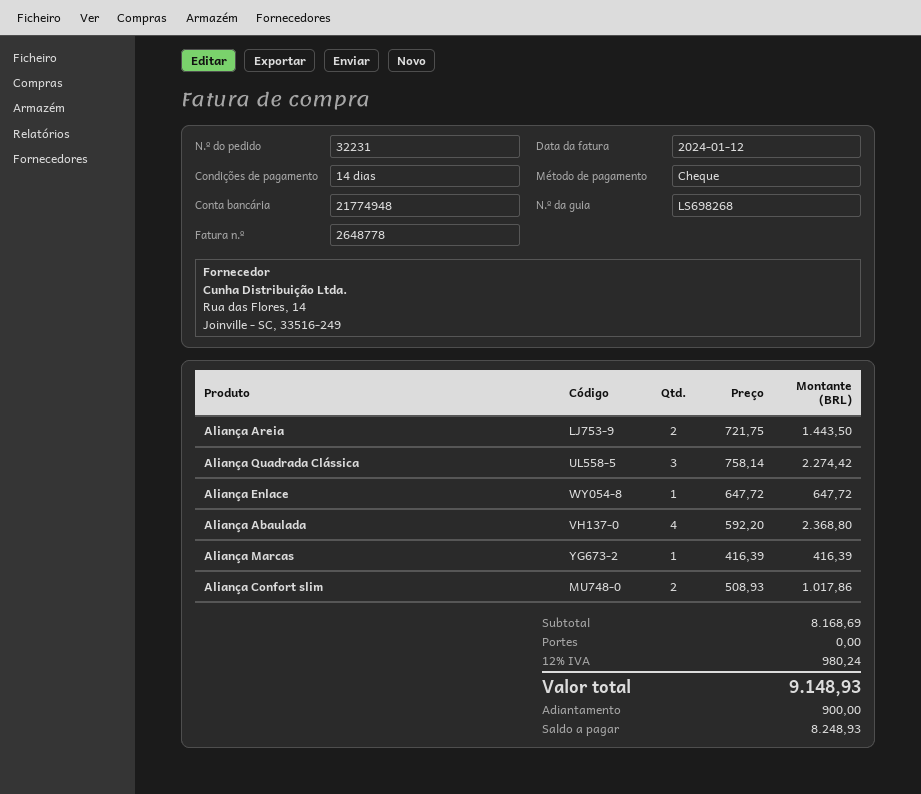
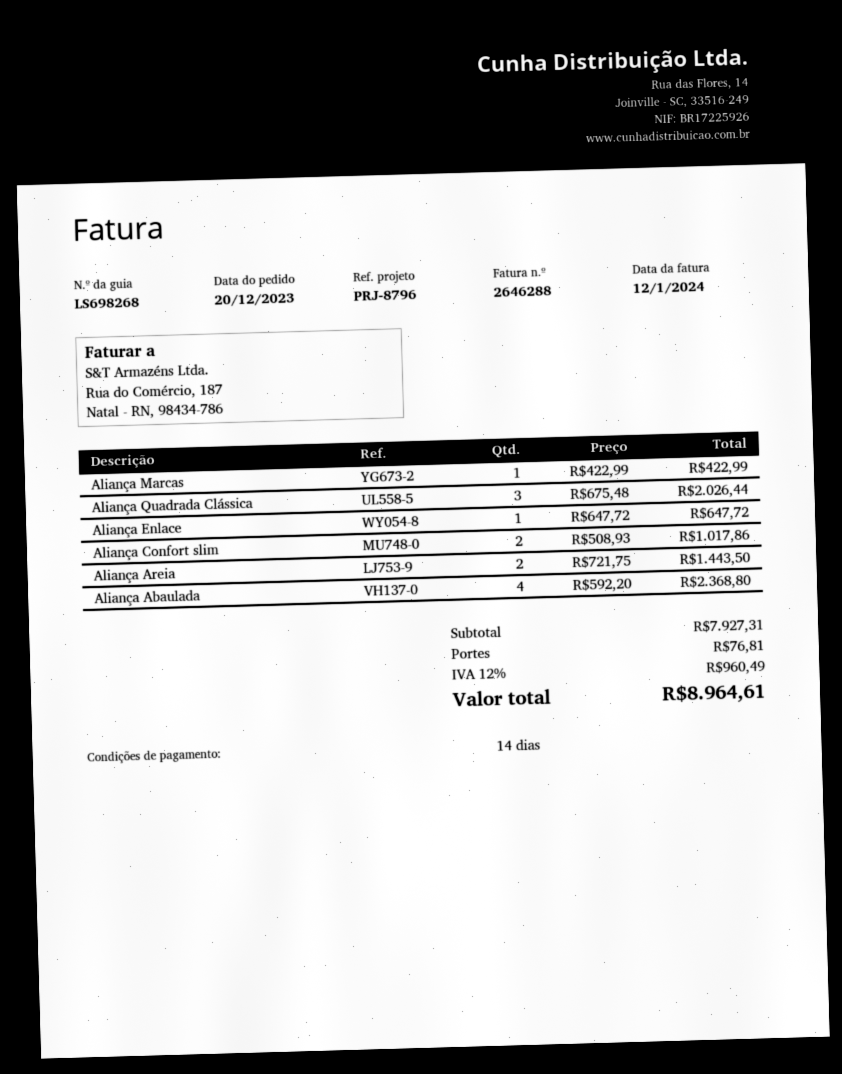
invoice number: 2648778 -> 2646288
Aliança Quadrada Clássica: 3 x 758.14 = 2274.42 -> 3 x 675.48 = 2026.44
Aliança Marcas: 1 x 416.39 = 416.39 -> 1 x 422.99 = 422.99
subtotal: 8168.69 -> 7927.31
shipping: 0.00 -> 76.81
tax: 12% = 980.24 -> 12% = 960.49
total: 9148.93 -> 8964.61

